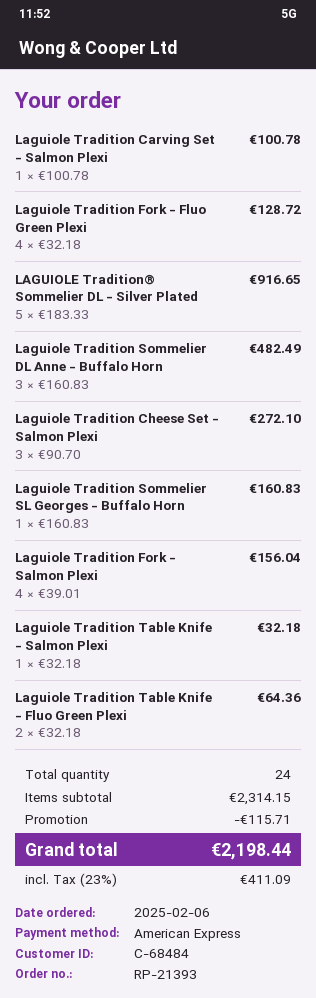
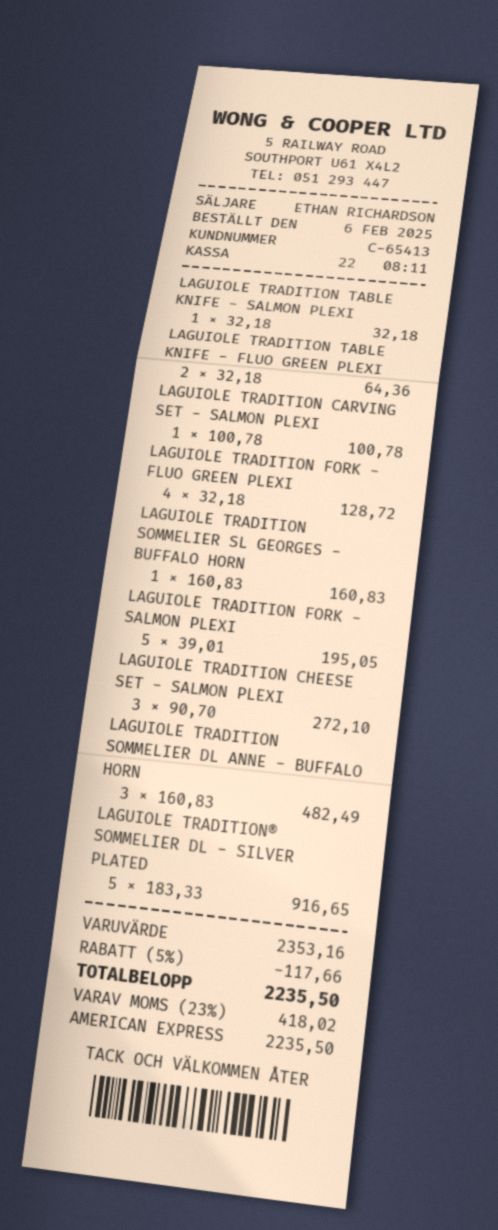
customer number: C-68484 -> C-65413
Laguiole Tradition Fork - Salmon Plexi: 4 x 39.01 = 156.04 -> 5 x 39.01 = 195.05
subtotal: 2314.15 -> 2353.16
discount: 115.71 -> 117.66
tax: 23% = 411.09 -> 23% = 418.02
total: 2198.44 -> 2235.50

